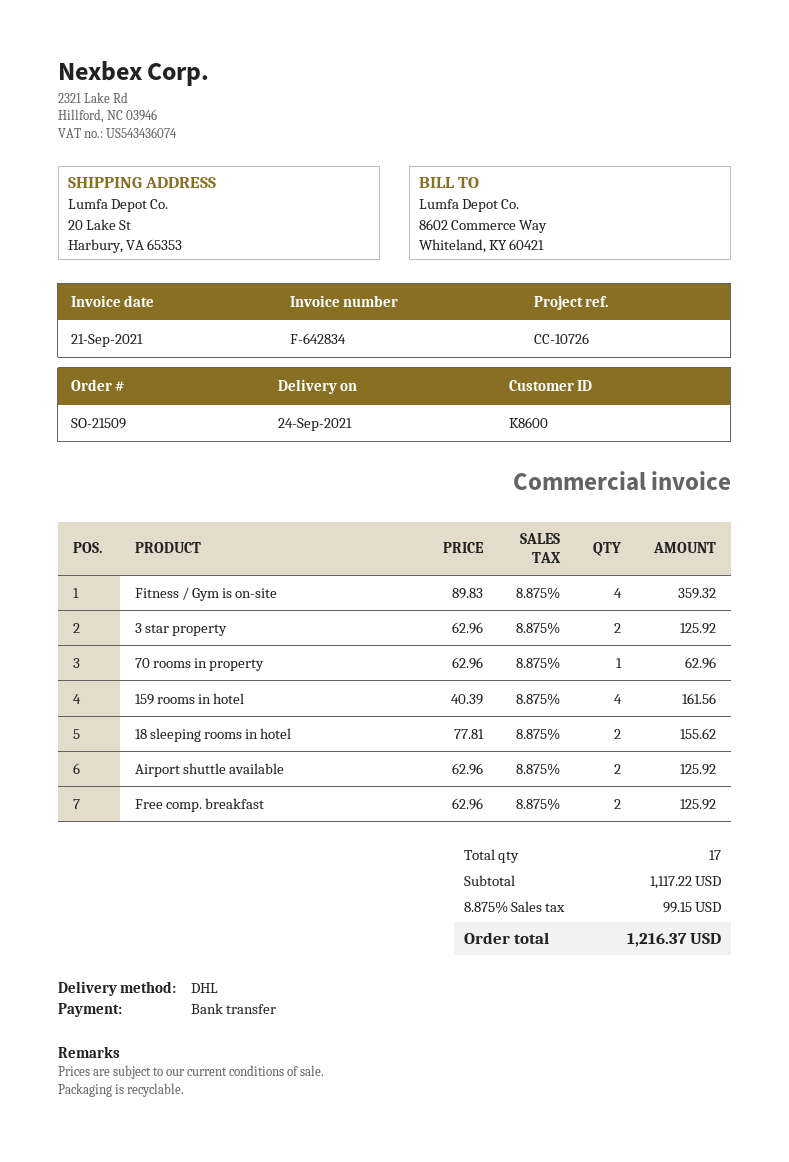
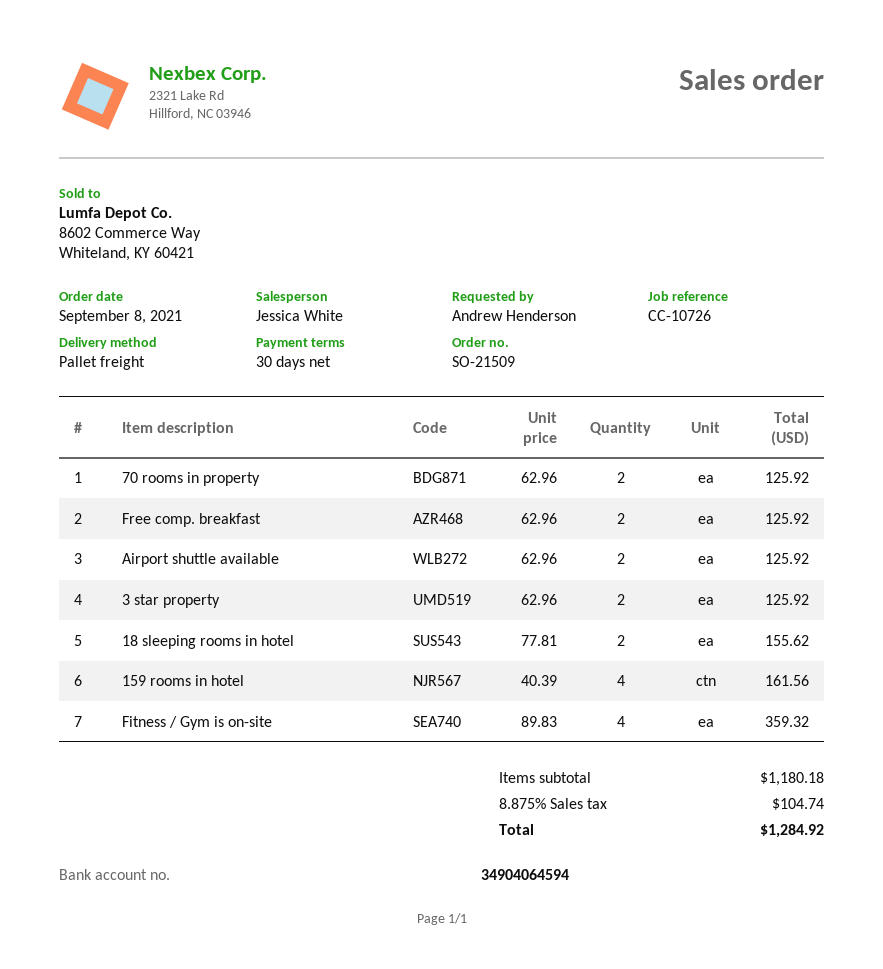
shipping method: DHL -> pallet freight
70 rooms in property: 1 x 62.96 = 62.96 -> 2 x 62.96 = 125.92
subtotal: 1117.22 -> 1180.18
tax: 8.875% = 99.15 -> 8.875% = 104.74
total: 1216.37 -> 1284.92

